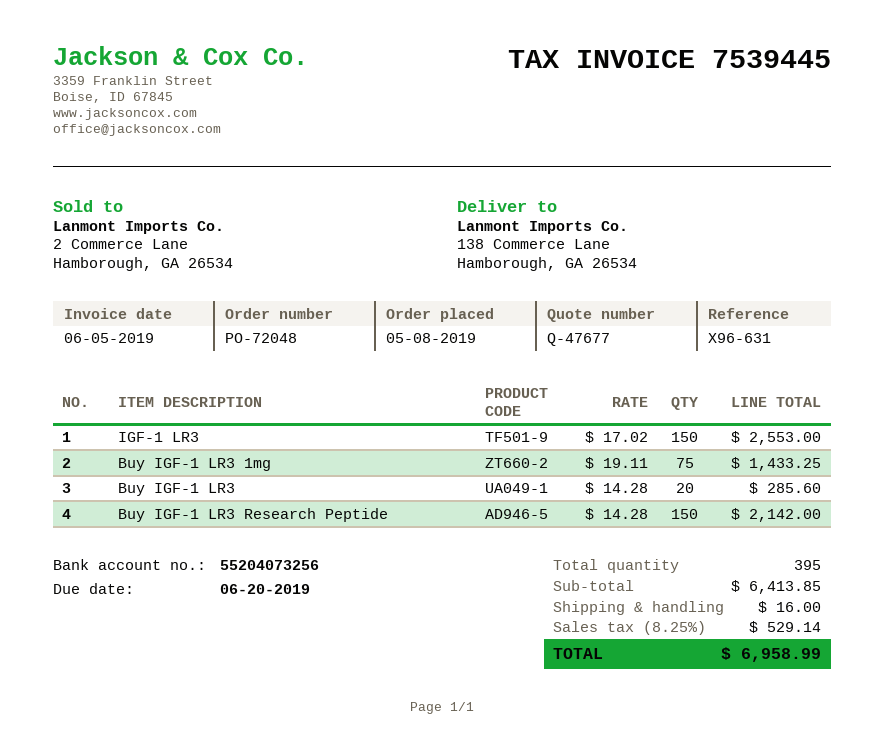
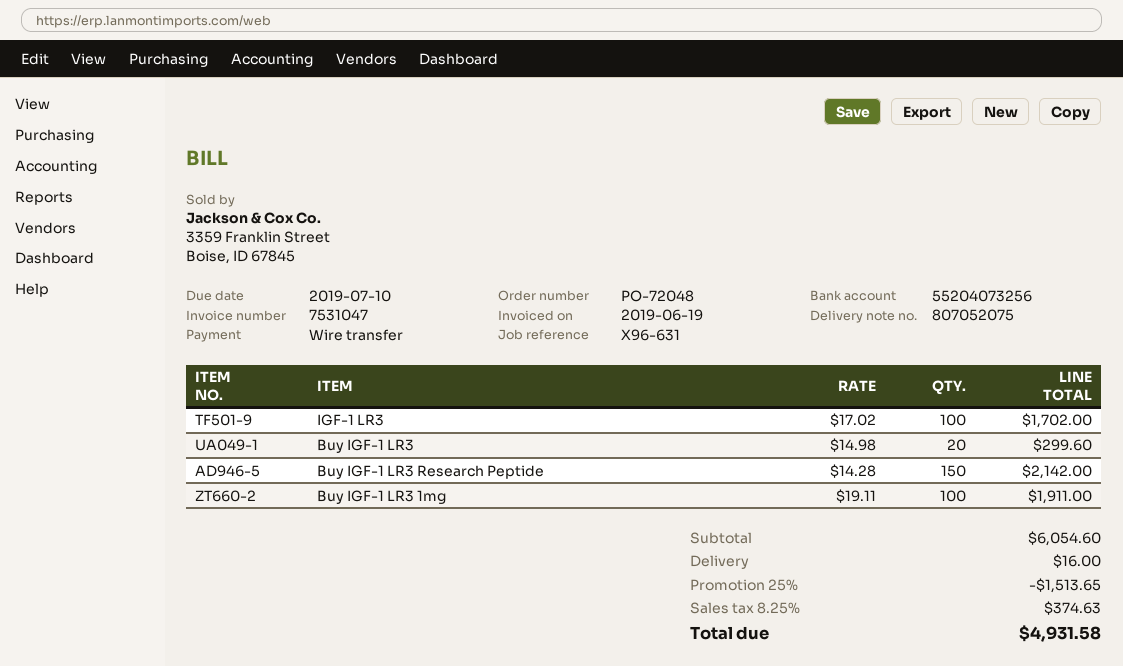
invoice number: 7539445 -> 7531047
invoice date: 2019-06-05 -> 2019-06-19
due date: 2019-06-20 -> 2019-07-10
IGF-1 LR3: 150 x 17.02 = 2553.00 -> 100 x 17.02 = 1702.00
Buy IGF-1 LR3 1mg: 75 x 19.11 = 1433.25 -> 100 x 19.11 = 1911.00
Buy IGF-1 LR3: 20 x 14.28 = 285.60 -> 20 x 14.98 = 299.60
subtotal: 6413.85 -> 6054.60
discount: none -> 25% = 1513.65
tax: 8.25% = 529.14 -> 8.25% = 374.63
total: 6958.99 -> 4931.58

